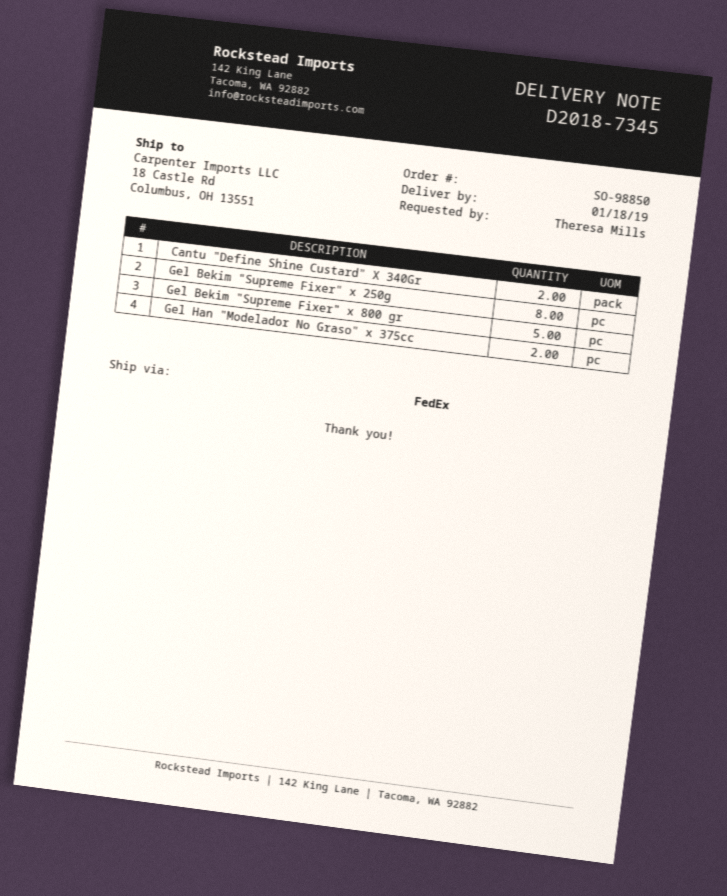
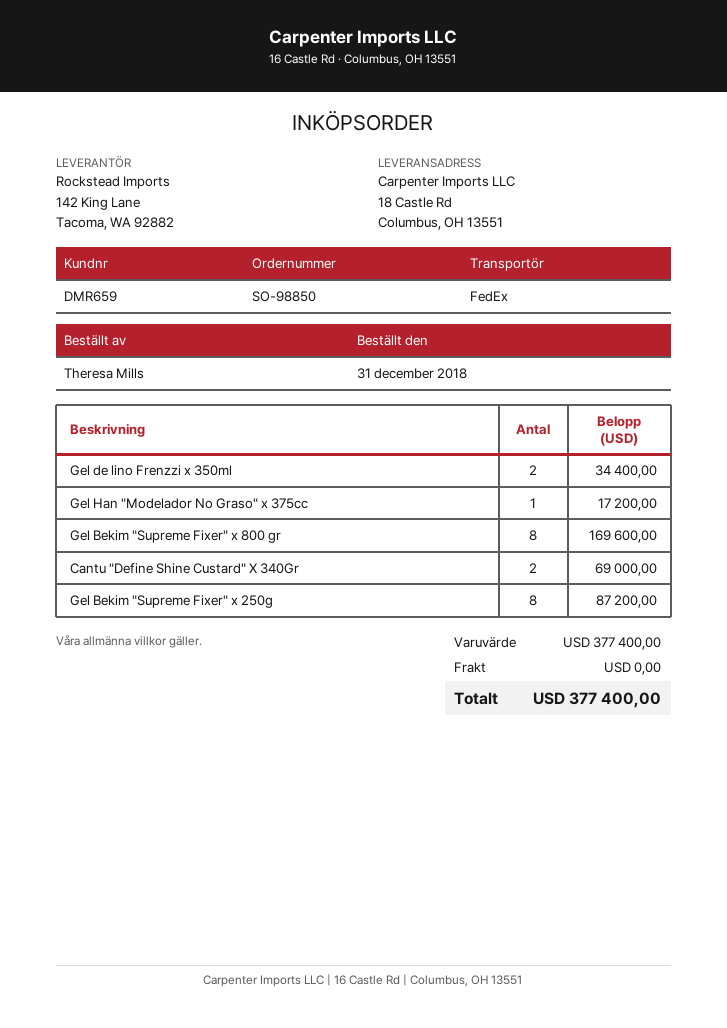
Gel Bekim "Supreme Fixer" x 800 gr: 5 -> 8
Gel Han "Modelador No Graso" x 375cc: 2 -> 1
Gel de lino Frenzzi x 350ml: none -> 2

